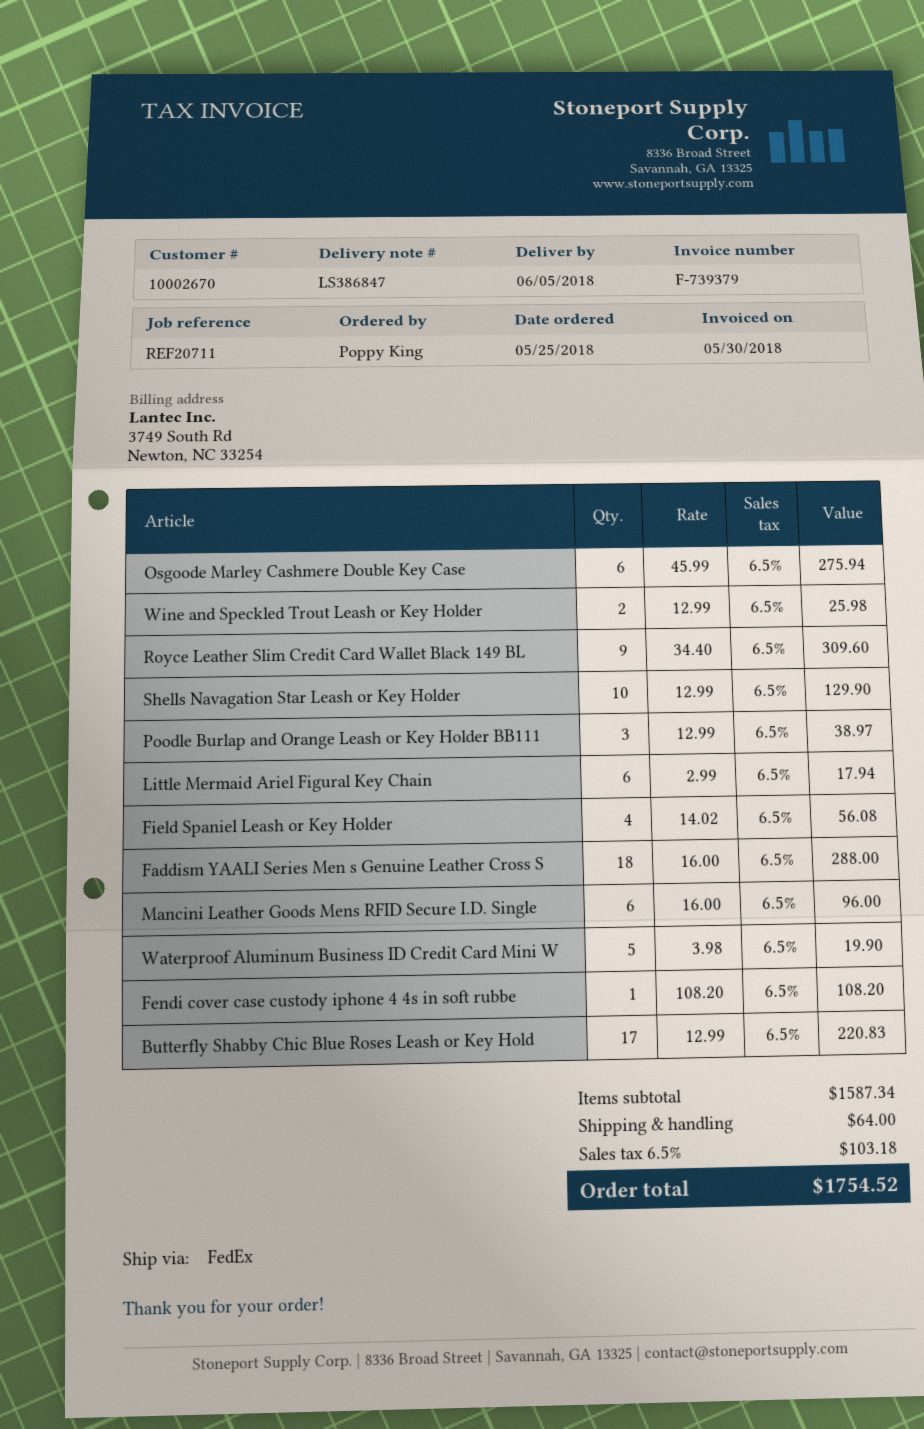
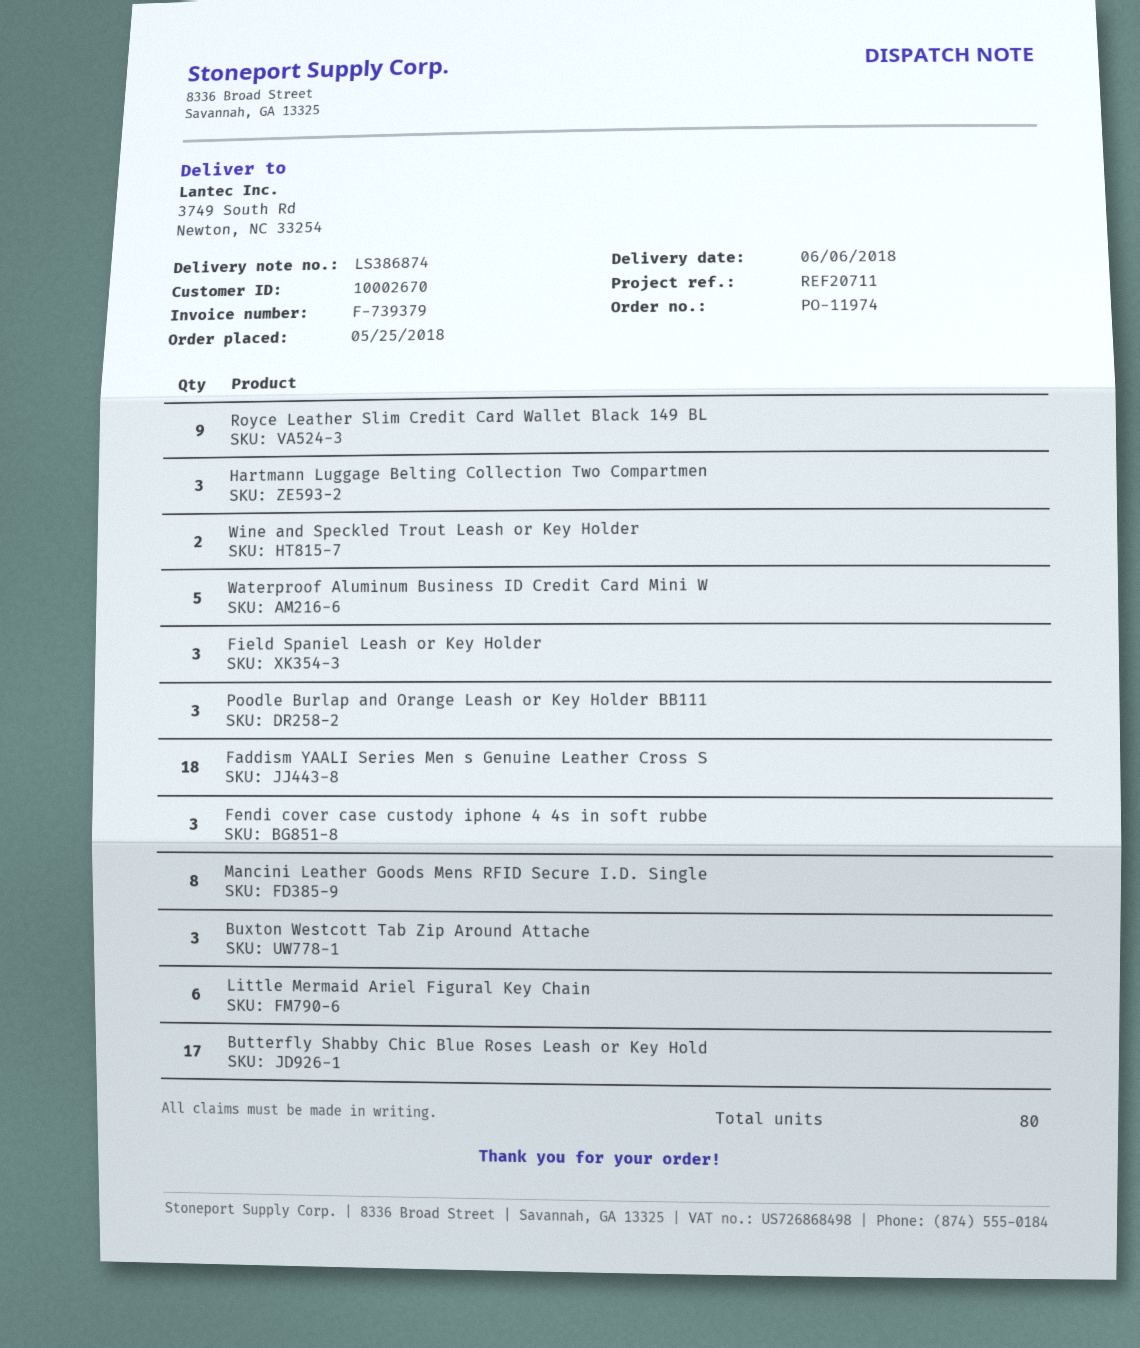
delivery note number: LS386847 -> LS386874
delivery date: 2018-06-05 -> 2018-06-06
Osgoode Marley Cashmere Double Key Case: 6 -> none
Shells Navagation Star Leash or Key Holder: 10 -> none
Field Spaniel Leash or Key Holder: 4 -> 3
Mancini Leather Goods Mens RFID Secure I.D. Single: 6 -> 8
Fendi cover case custody iphone 4 4s in soft rubbe: 1 -> 3
Hartmann Luggage Belting Collection Two Compartmen: none -> 3
Buxton Westcott Tab Zip Around Attache: none -> 3

